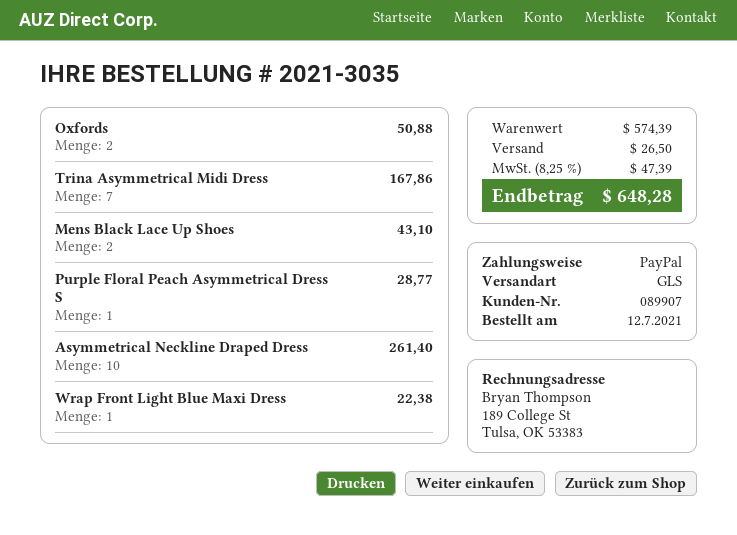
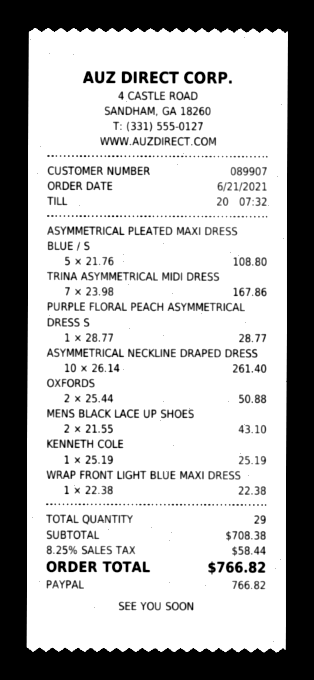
order date: 2021-07-12 -> 2021-06-21
ASYMMETRICAL PLEATED MAXI DRESS BLUE / S: none -> 5 for 108.80
KENNETH COLE: none -> 1 for 25.19
subtotal: 574.39 -> 708.38
shipping: 26.50 -> none
tax: 8.25% = 47.39 -> 8.25% = 58.44
total: 648.28 -> 766.82

